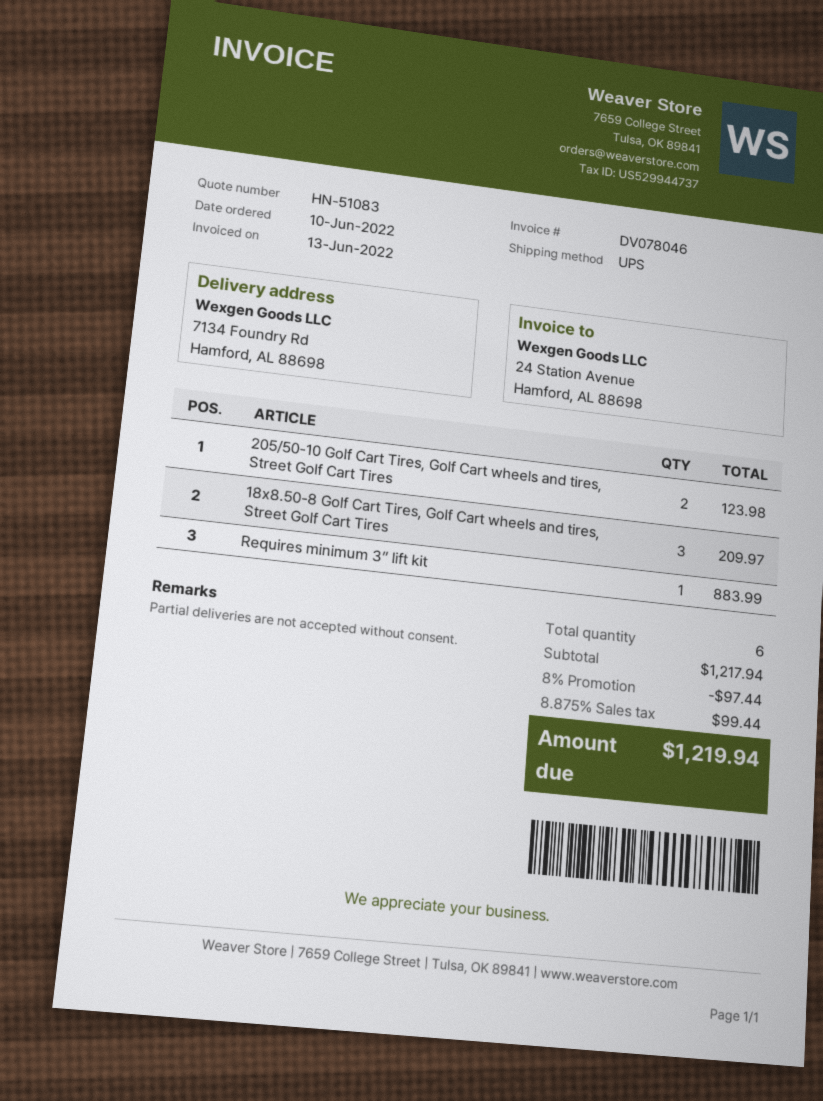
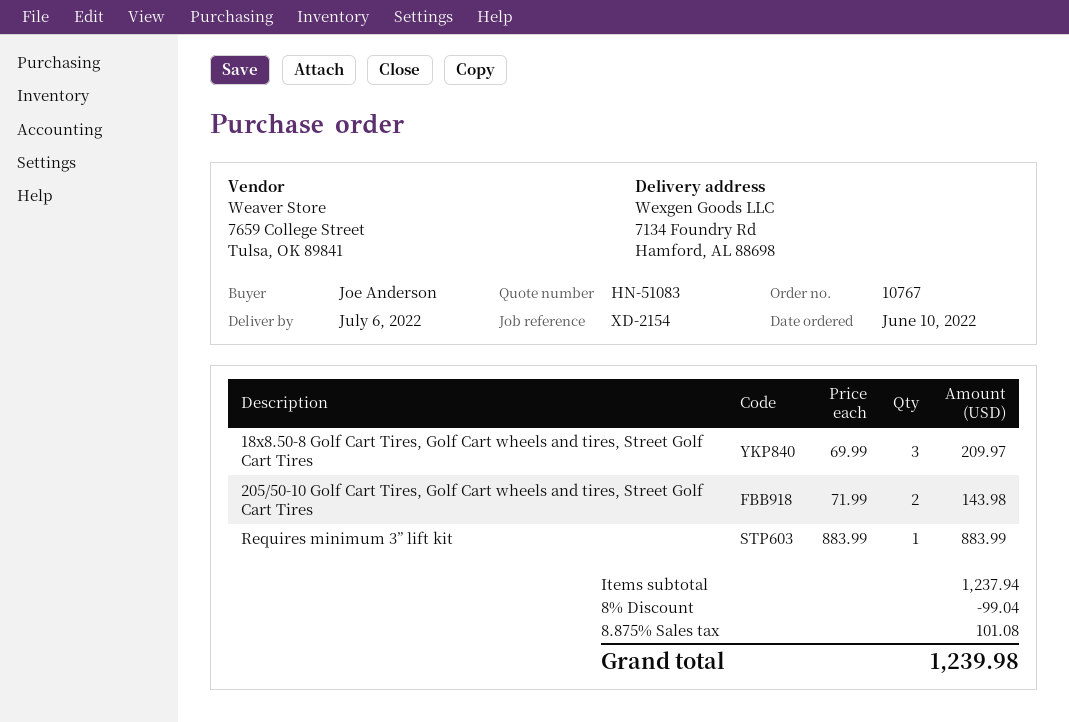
205/50-10 Golf Cart Tires, Golf Cart wheels and tires, Street Golf Cart Tires: 2 for 123.98 -> 2 for 143.98
subtotal: 1217.94 -> 1237.94
discount: 8% = 97.44 -> 8% = 99.04
tax: 8.875% = 99.44 -> 8.875% = 101.08
total: 1219.94 -> 1239.98

